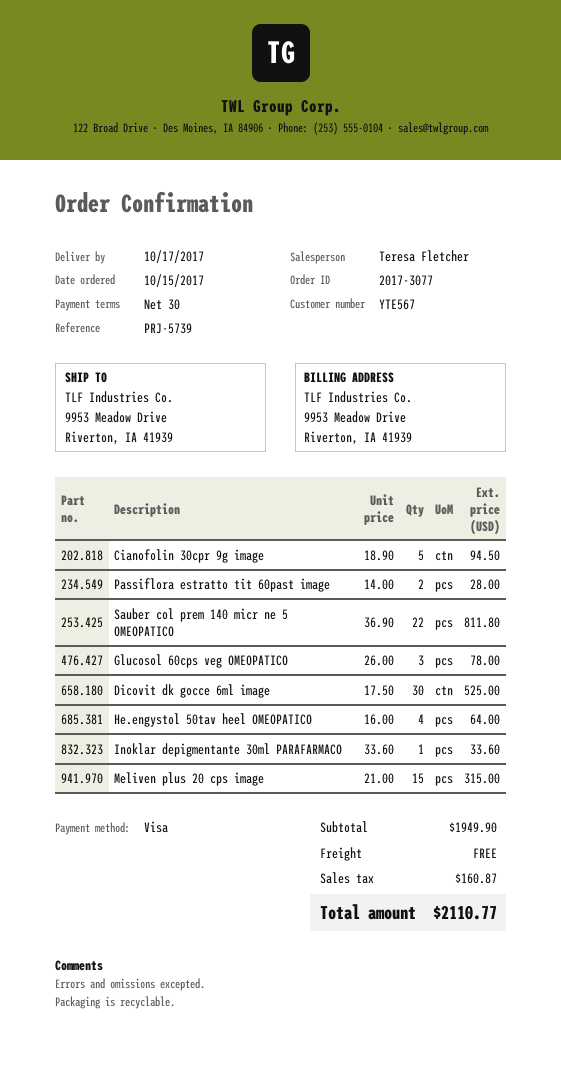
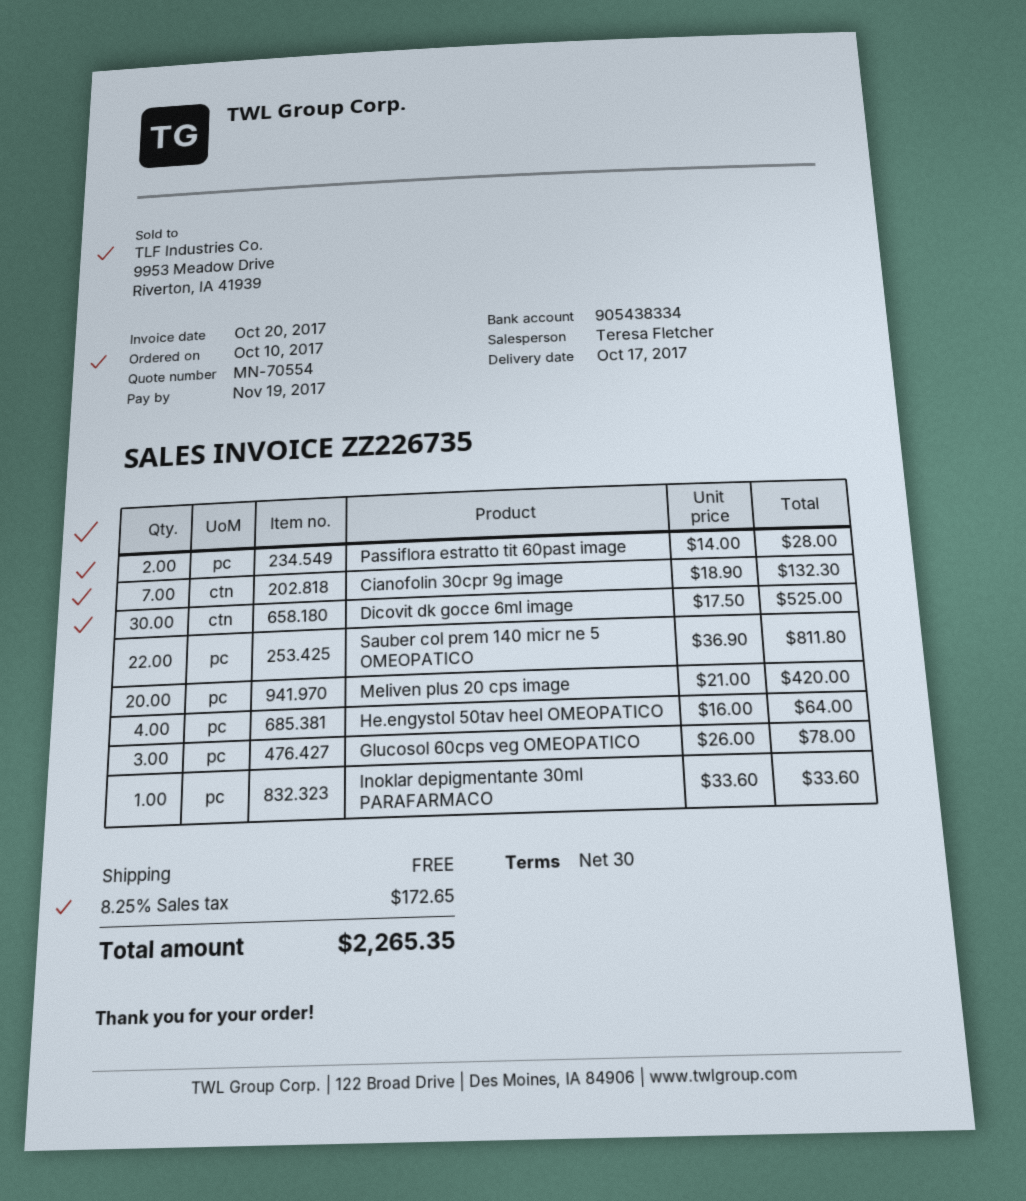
order date: 2017-10-15 -> 2017-10-10
Cianofolin 30cpr 9g image: 5 x 18.90 = 94.50 -> 7 x 18.90 = 132.30
Meliven plus 20 cps image: 15 x 21.00 = 315.00 -> 20 x 21.00 = 420.00
tax: 160.87 -> 172.65
total: 2110.77 -> 2265.35

